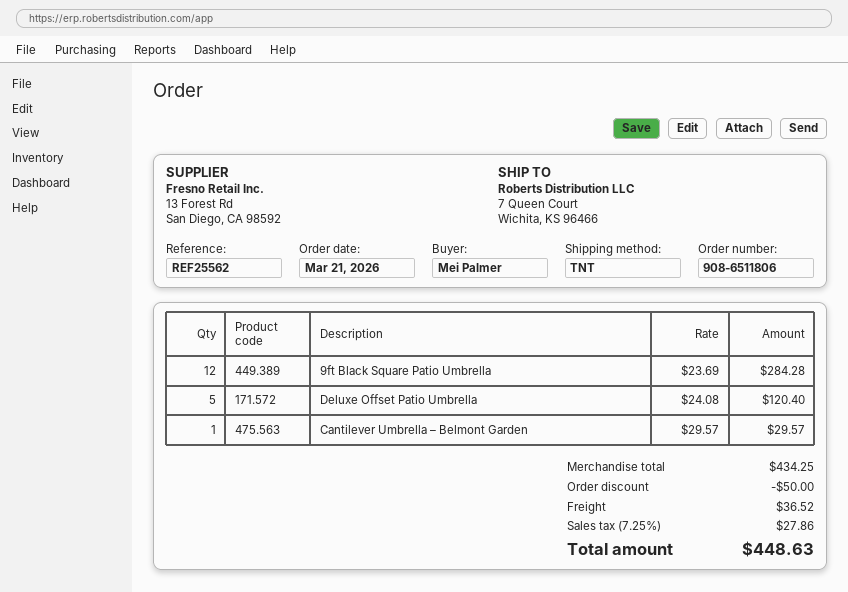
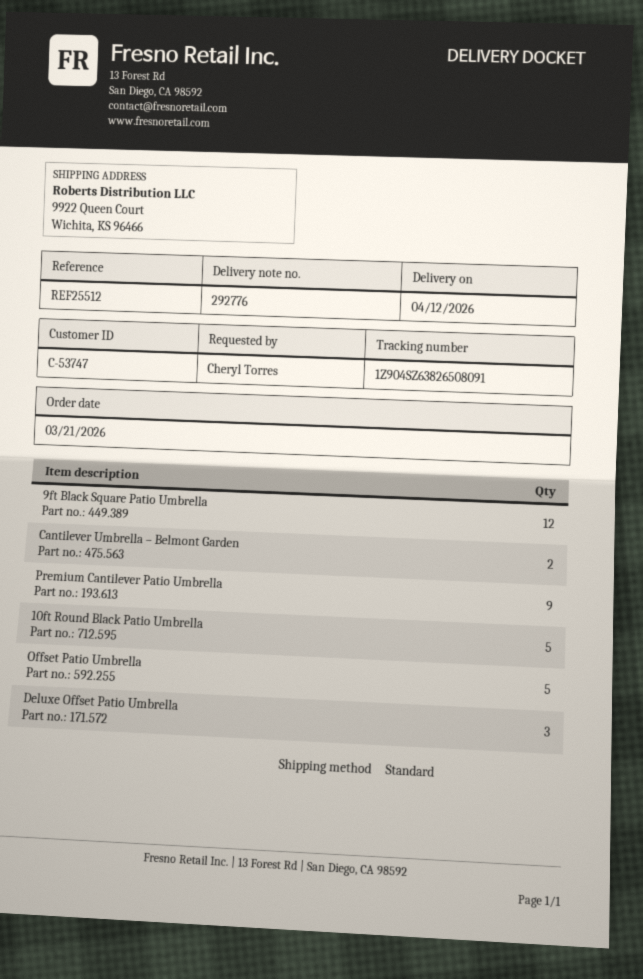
reference: REF25562 -> REF25512
ordered by: Mei Palmer -> Cheryl Torres
shipping method: TNT -> standard
ship to: 7 Queen Court, Wichita, KS 96466 -> 9922 Queen Court, Wichita, KS 96466
Deluxe Offset Patio Umbrella: 5 -> 3
Cantilever Umbrella – Belmont Garden: 1 -> 2
Premium Cantilever Patio Umbrella: none -> 9
10ft Round Black Patio Umbrella: none -> 5
Offset Patio Umbrella: none -> 5

